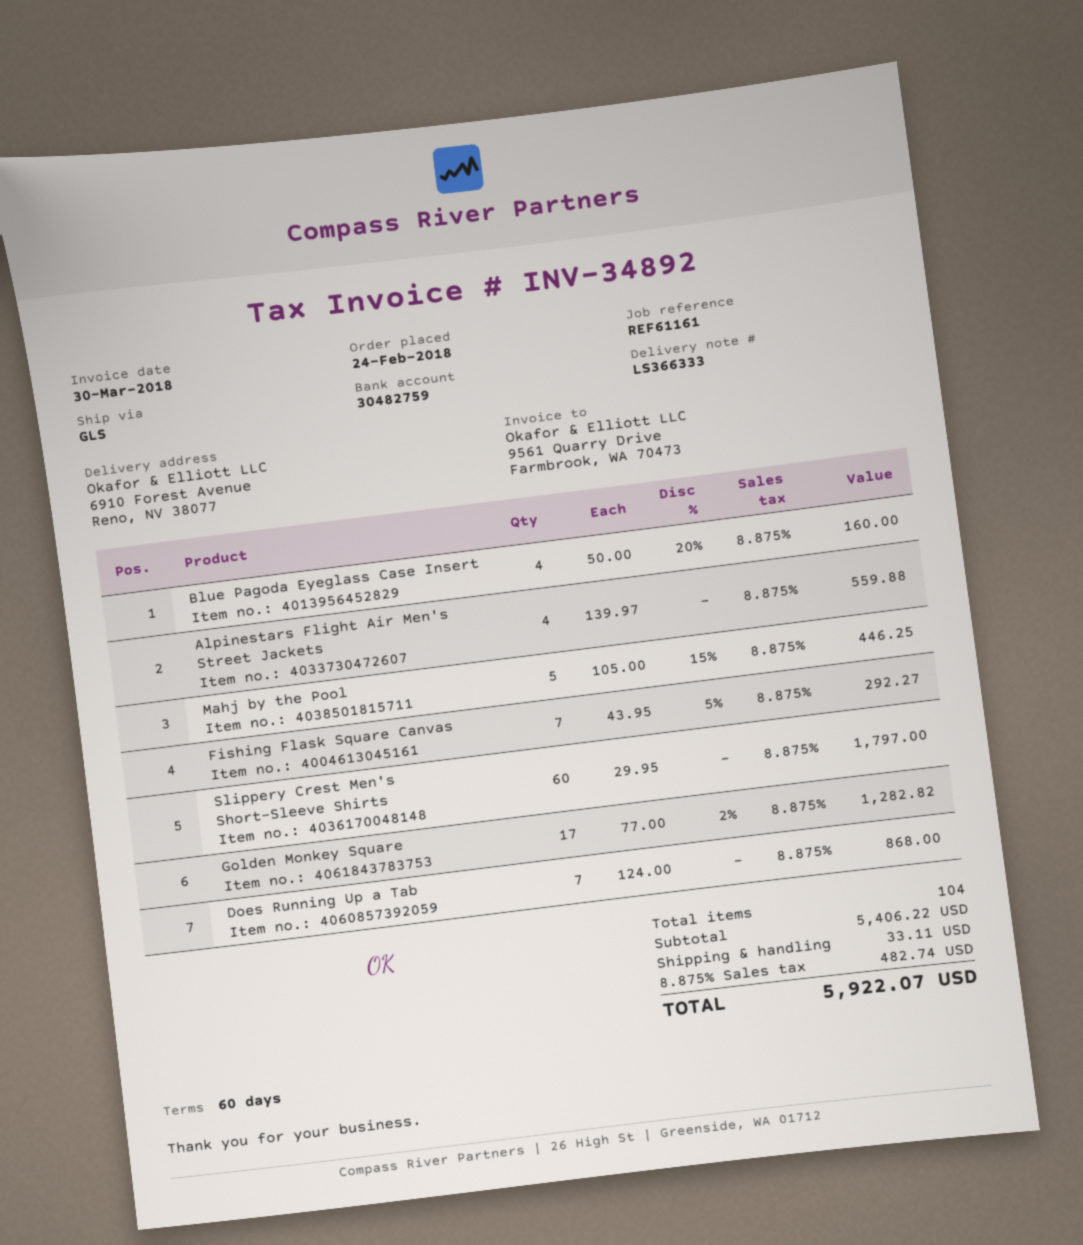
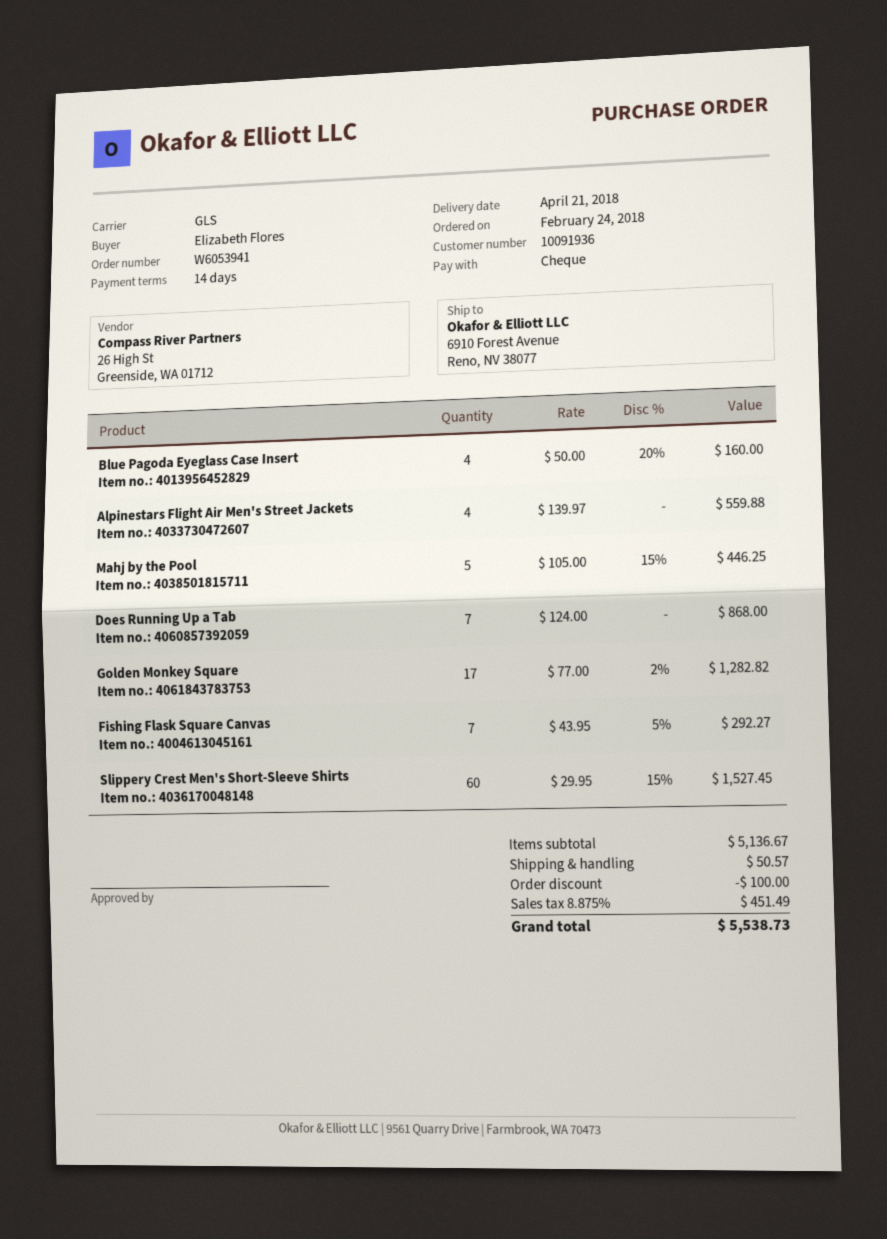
payment terms: 60 days -> 14 days
Slippery Crest Men's Short-Sleeve Shirts: 60 x 29.95 = 1797.00 -> 60 x 29.95 - 15% = 1527.45
subtotal: 5406.22 -> 5136.67
discount: none -> 100.00
shipping: 33.11 -> 50.57
tax: 8.875% = 482.74 -> 8.875% = 451.49
total: 5922.07 -> 5538.73

